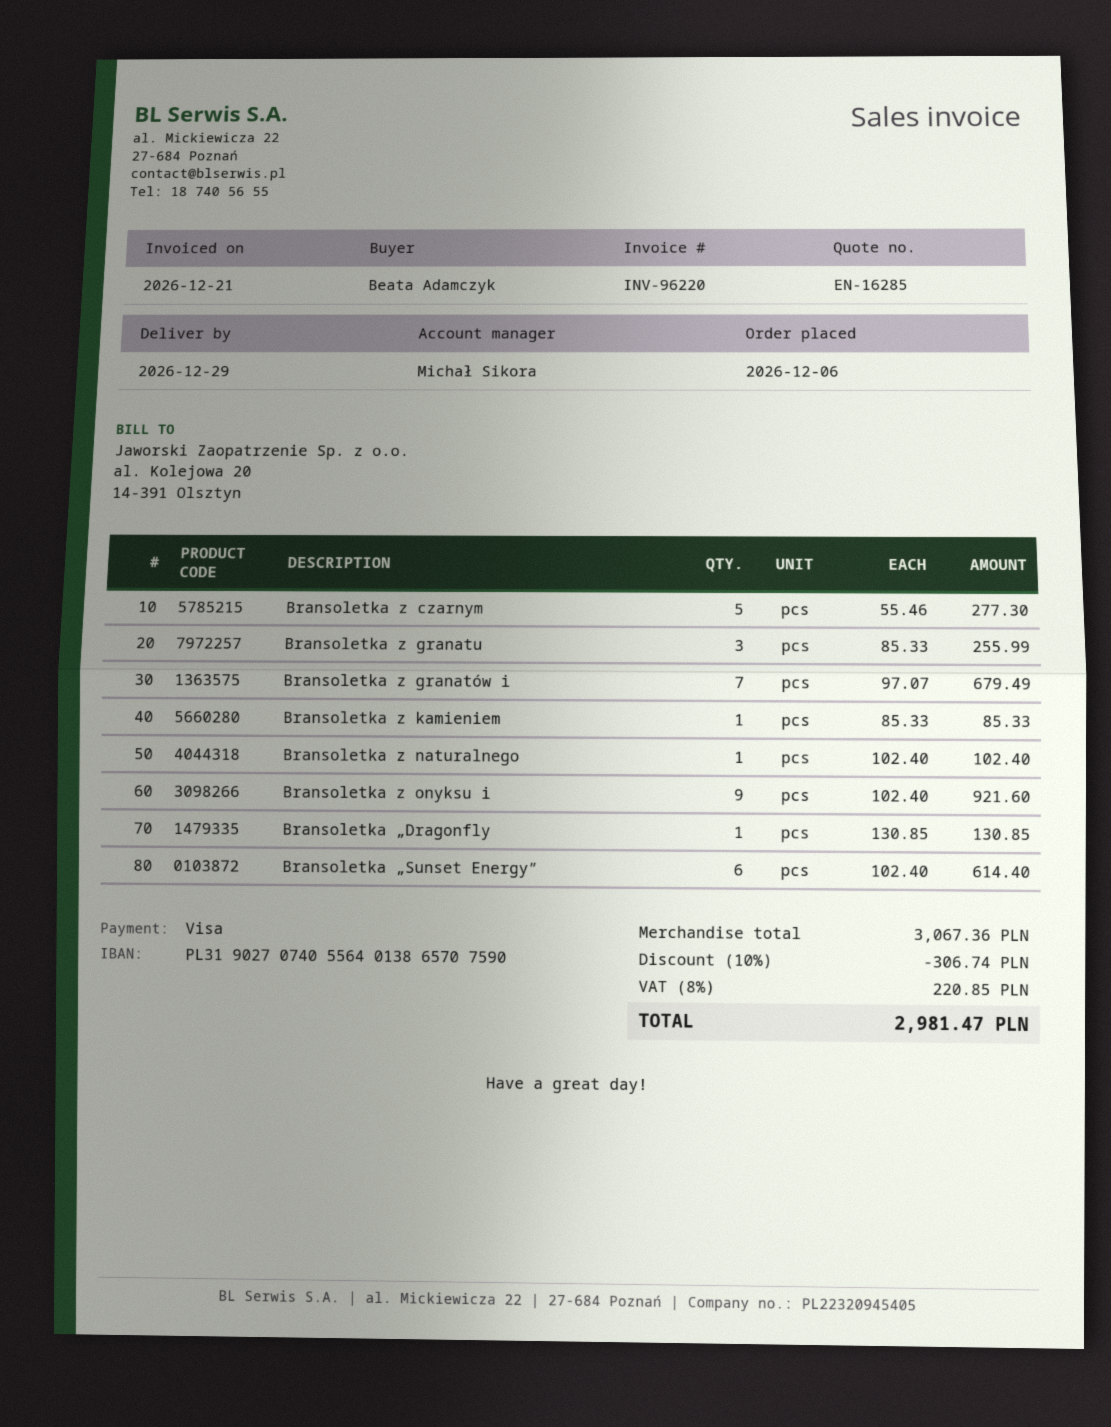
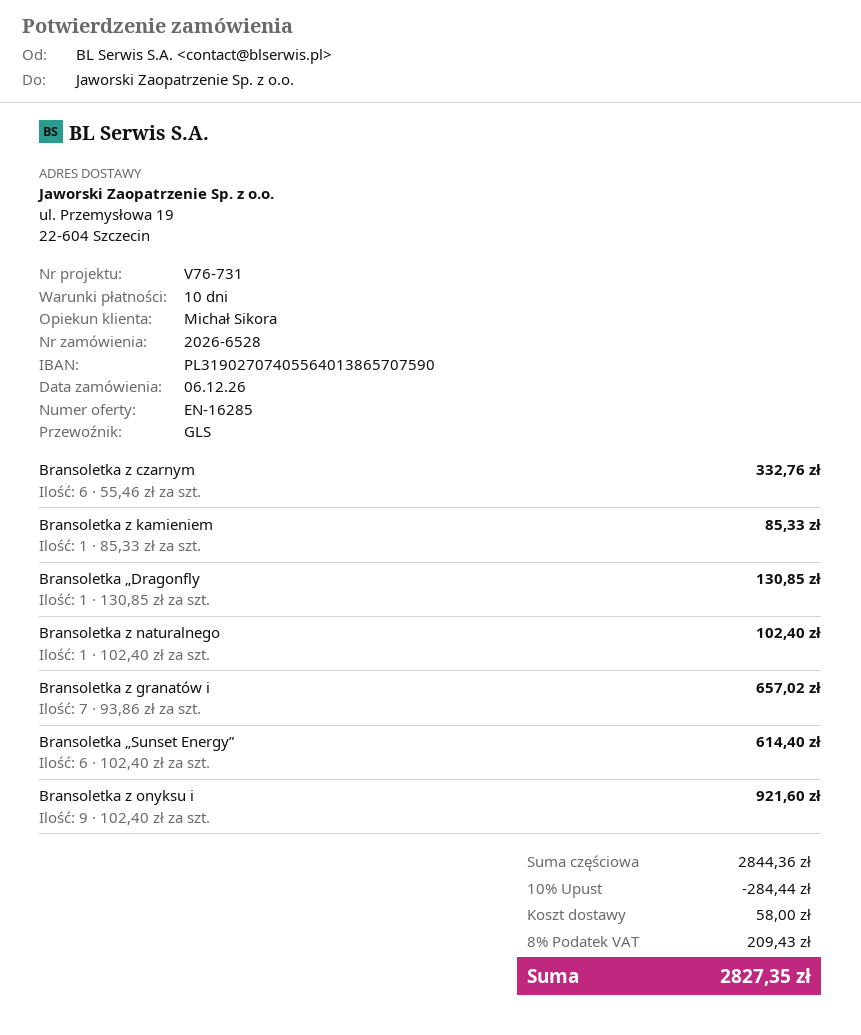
Bransoletka z czarnym: 5 x 55.46 = 277.30 -> 6 x 55.46 = 332.76
Bransoletka z granatu: 3 x 85.33 = 255.99 -> none
Bransoletka z granatów i: 7 x 97.07 = 679.49 -> 7 x 93.86 = 657.02
subtotal: 3067.36 -> 2844.36
discount: 10% = 306.74 -> 10% = 284.44
shipping: none -> 58.00
tax: 8% = 220.85 -> 8% = 209.43
total: 2981.47 -> 2827.35

